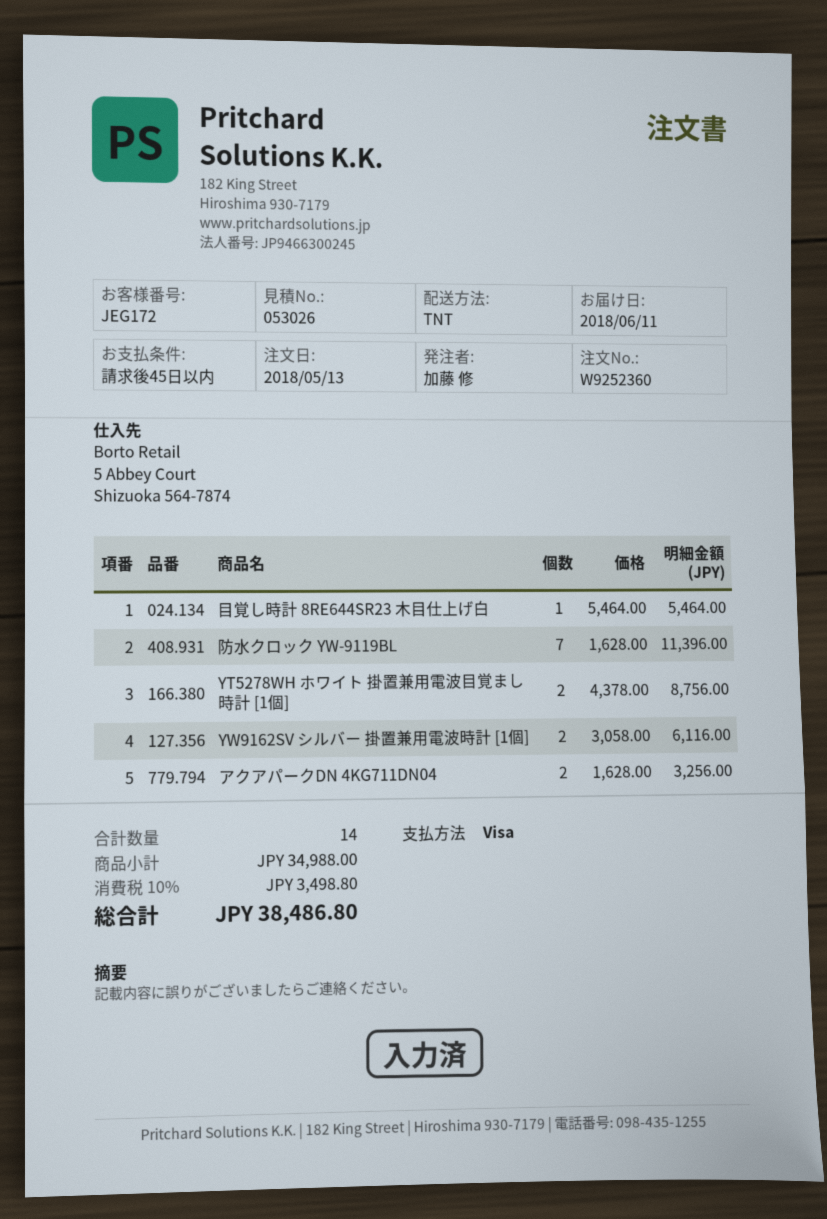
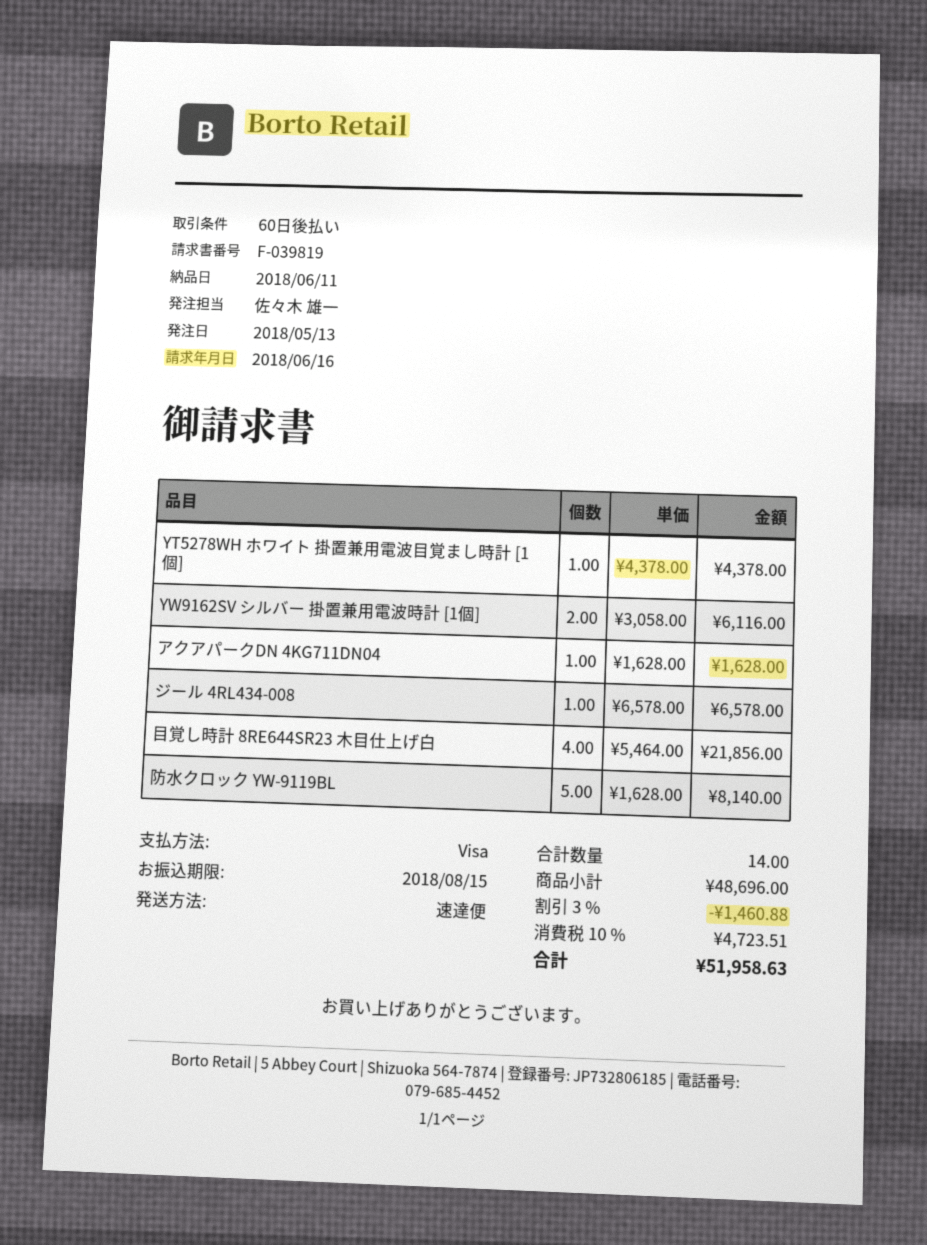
payment terms: 45 days -> 60 days
ordered by: 加藤 修 -> 佐々木 雄一
shipping method: TNT -> express
目覚し時計 8RE644SR23 木目仕上げ白: 1 x 5464.00 = 5464.00 -> 4 x 5464.00 = 21856.00
防水クロック YW-9119BL: 7 x 1628.00 = 11396.00 -> 5 x 1628.00 = 8140.00
YT5278WH ホワイト 掛置兼用電波目覚まし時計 [1個]: 2 x 4378.00 = 8756.00 -> 1 x 4378.00 = 4378.00
アクアパークDN 4KG711DN04: 2 x 1628.00 = 3256.00 -> 1 x 1628.00 = 1628.00
ジール 4RL434-008: none -> 1 x 6578.00 = 6578.00
subtotal: 34988.00 -> 48696.00
discount: none -> 3% = 1460.88
tax: 10% = 3498.80 -> 10% = 4723.51
total: 38486.80 -> 51958.63

